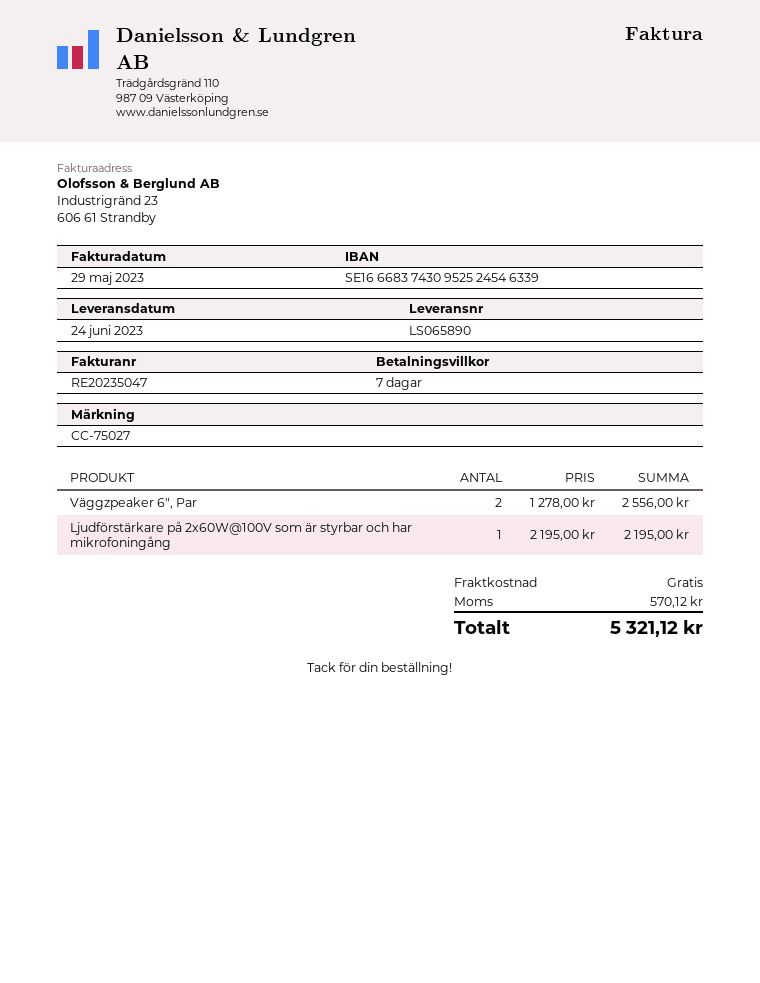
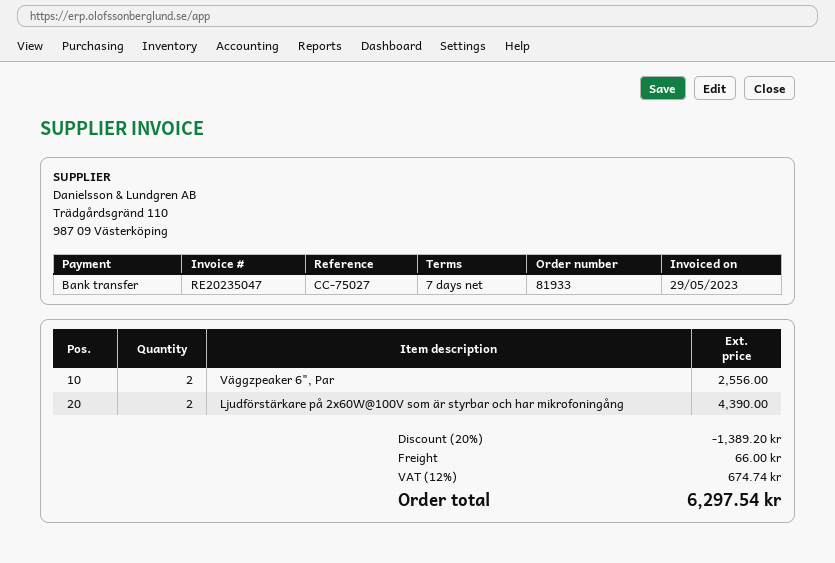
Ljudförstärkare på 2x60W@100V som är styrbar och har mikrofoningång: 1 for 2195.00 -> 2 for 4390.00
discount: none -> 20% = 1389.20
shipping: 0.00 -> 66.00
tax: 570.12 -> 674.74
total: 5321.12 -> 6297.54

